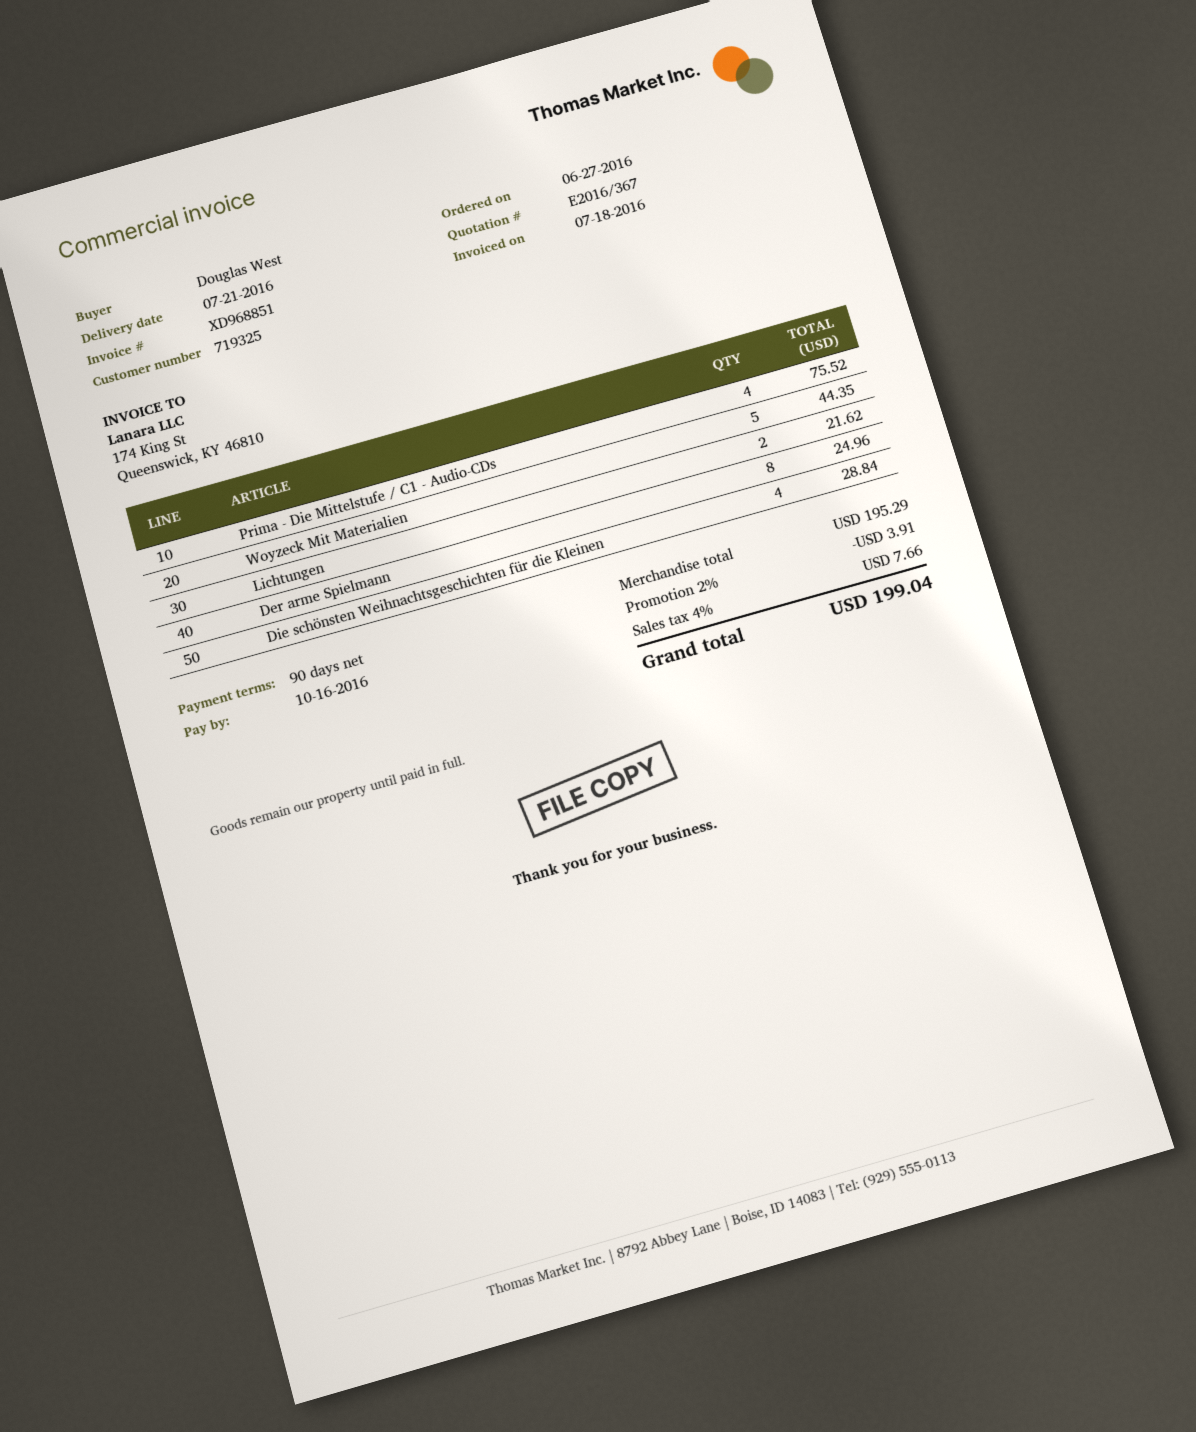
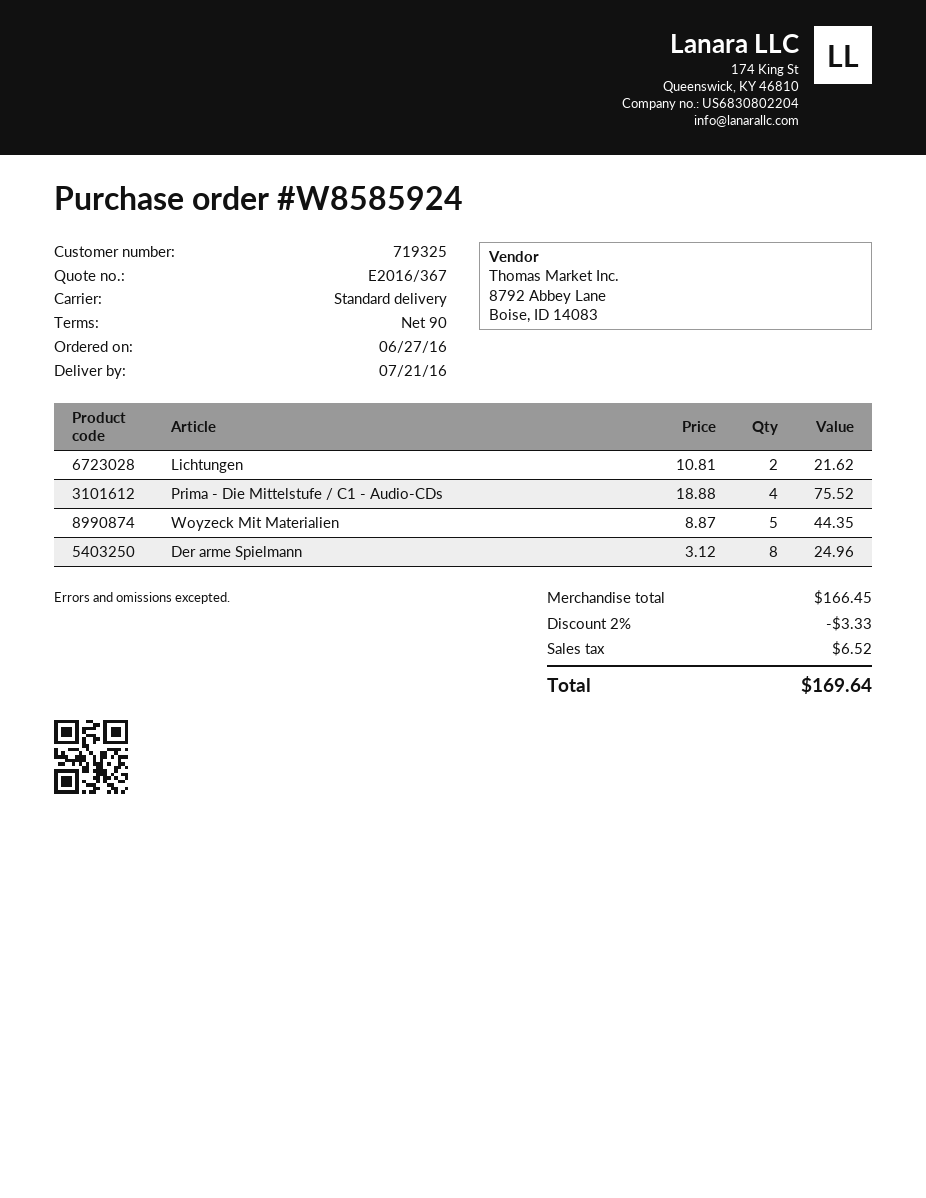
Die schönsten Weihnachtsgeschichten für die Kleinen: 4 for 28.84 -> none
subtotal: 195.29 -> 166.45
discount: 2% = 3.91 -> 2% = 3.33
tax: 7.66 -> 6.52
total: 199.04 -> 169.64

